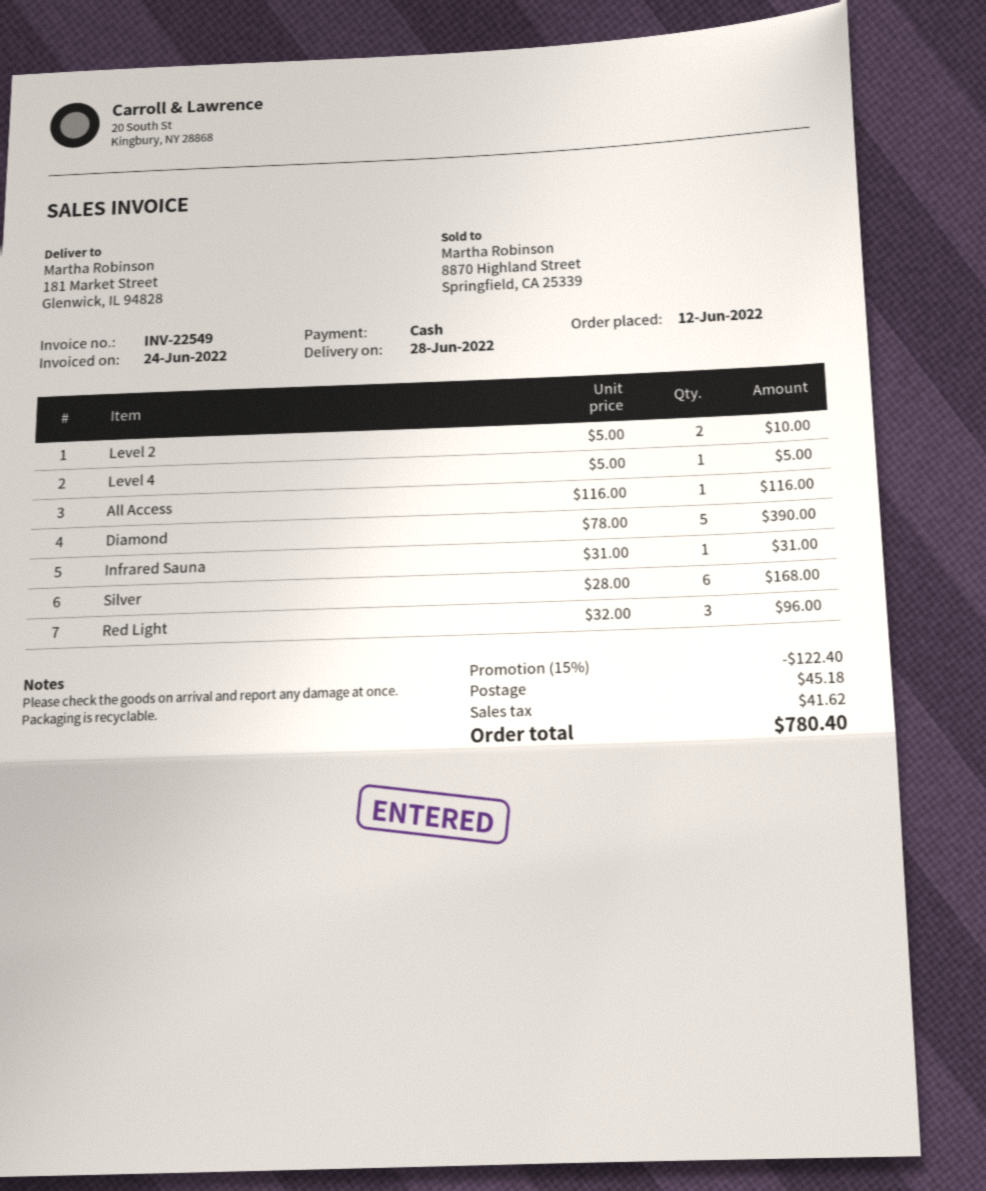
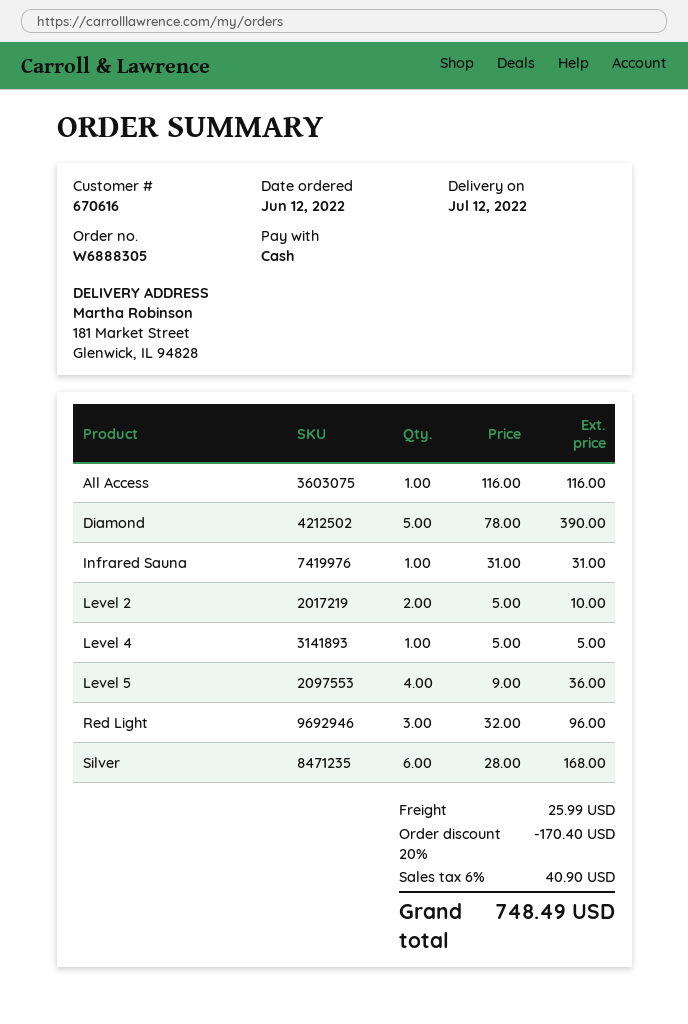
delivery date: 2022-06-28 -> 2022-07-12
Level 5: none -> 4 x 9.00 = 36.00
discount: 15% = 122.40 -> 20% = 170.40
shipping: 45.18 -> 25.99
tax: 41.62 -> 40.90
total: 780.40 -> 748.49

